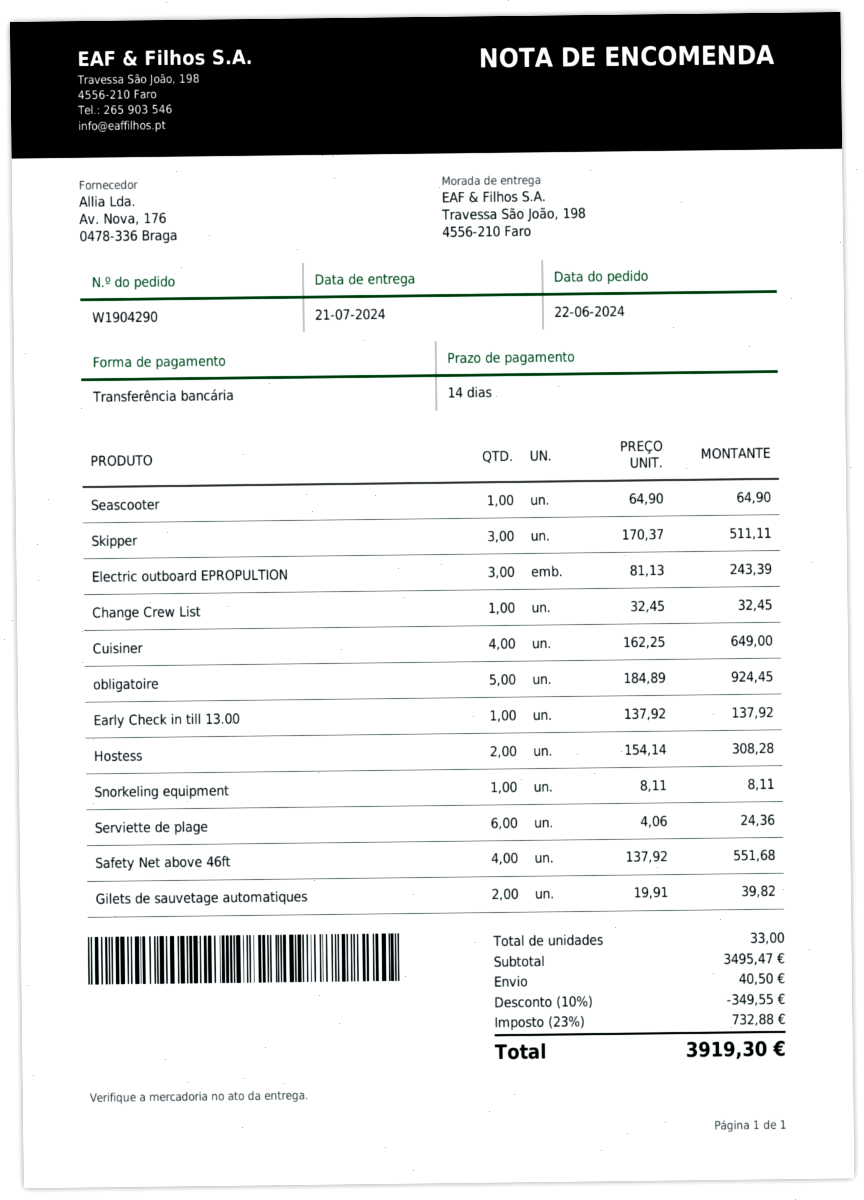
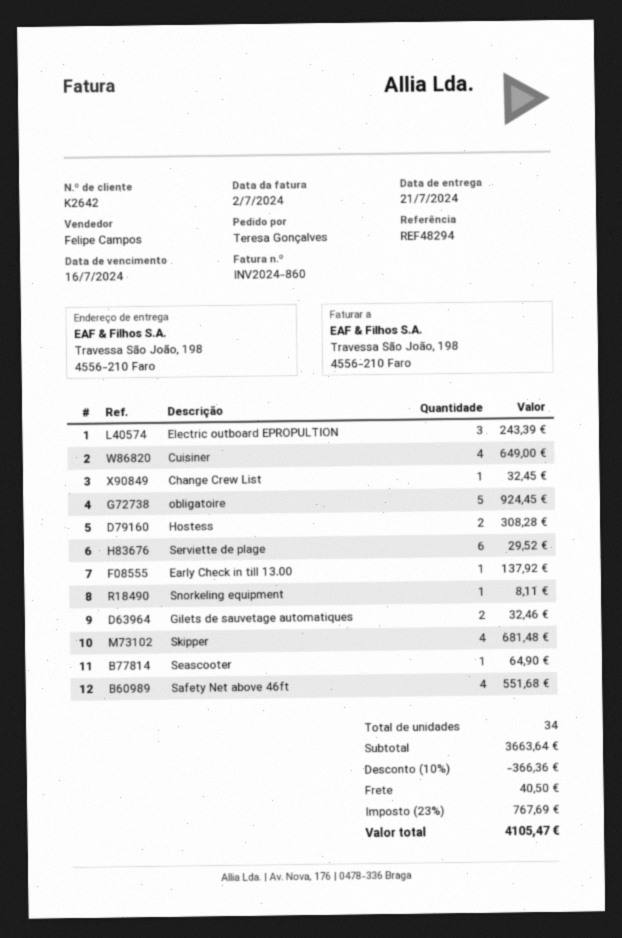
Skipper: 3 for 511.11 -> 4 for 681.48
Serviette de plage: 6 for 24.36 -> 6 for 29.52
Gilets de sauvetage automatiques: 2 for 39.82 -> 2 for 32.46
total quantity: 33 -> 34
subtotal: 3495.47 -> 3663.64
discount: 10% = 349.55 -> 10% = 366.36
tax: 23% = 732.88 -> 23% = 767.69
total: 3919.30 -> 4105.47

